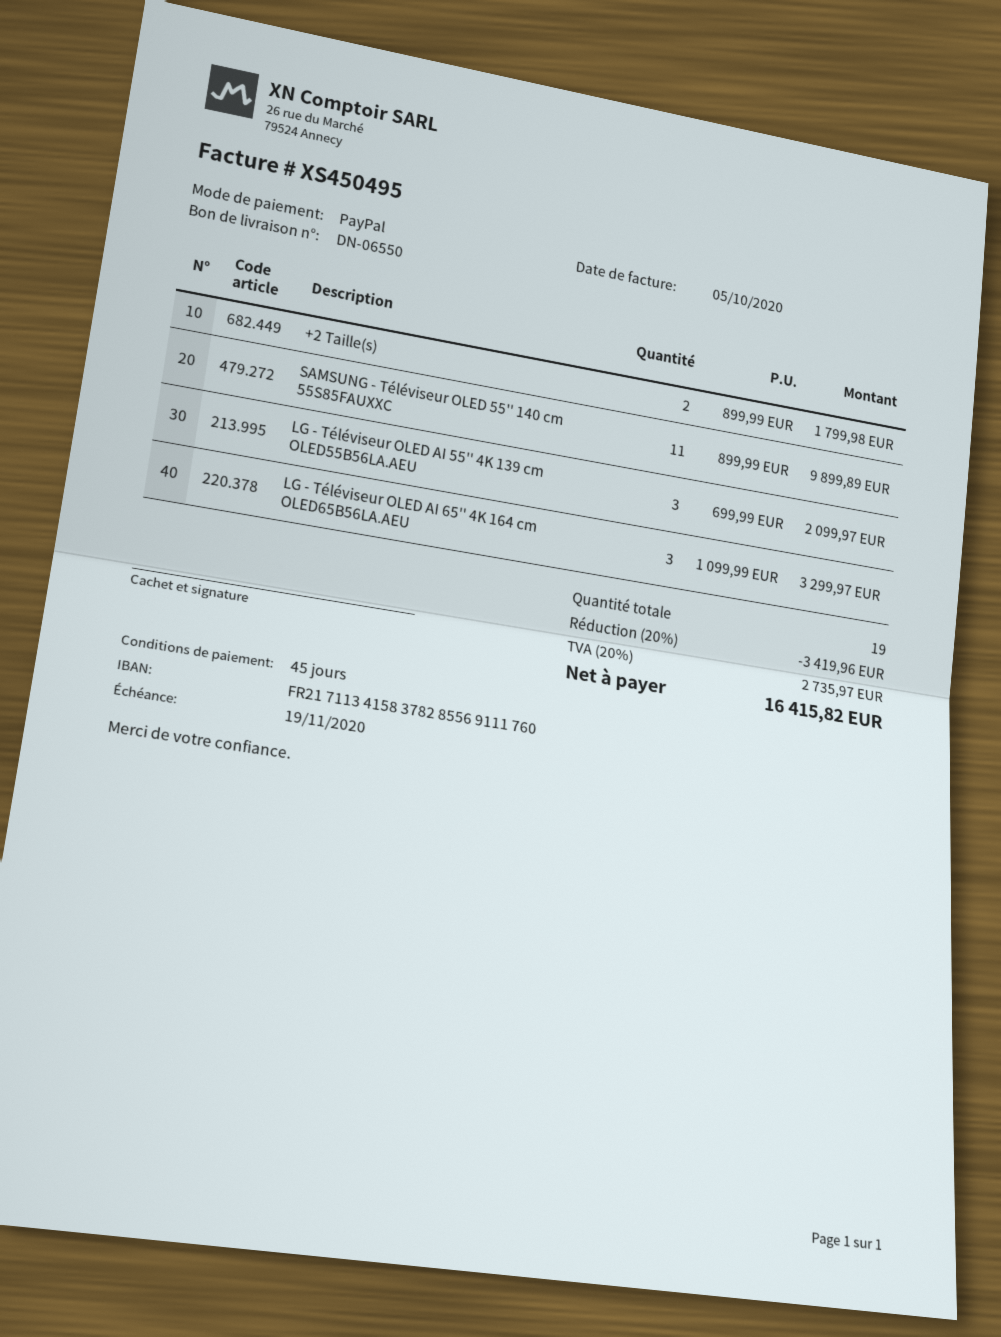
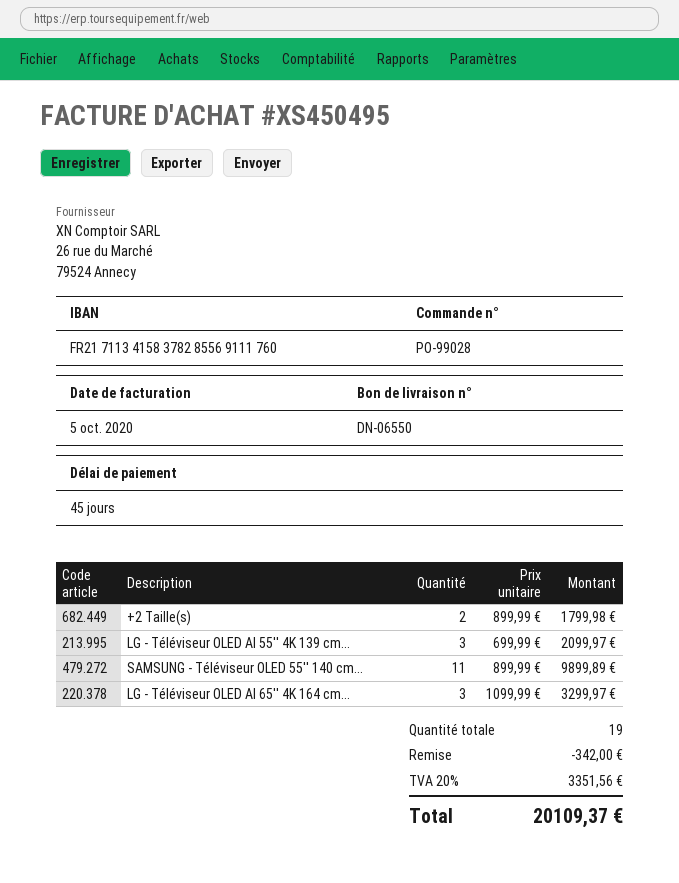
discount: 3419.96 -> 342.00
tax: 20% = 2735.97 -> 20% = 3351.56
total: 16415.82 -> 20109.37

